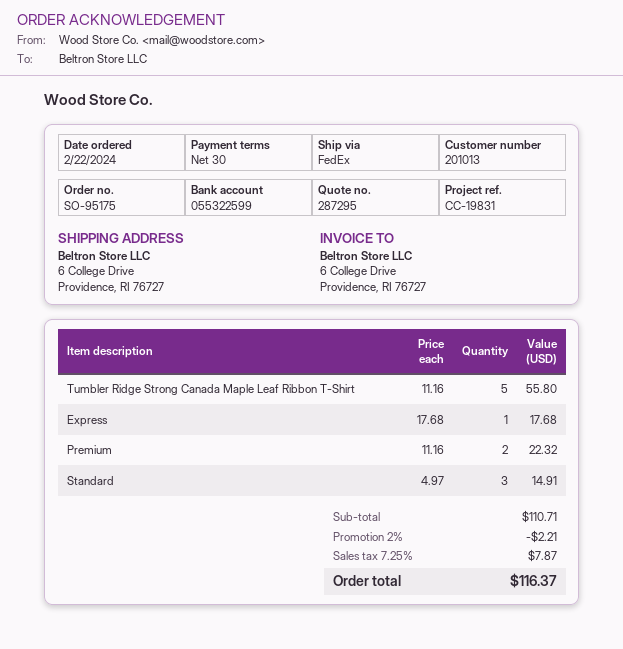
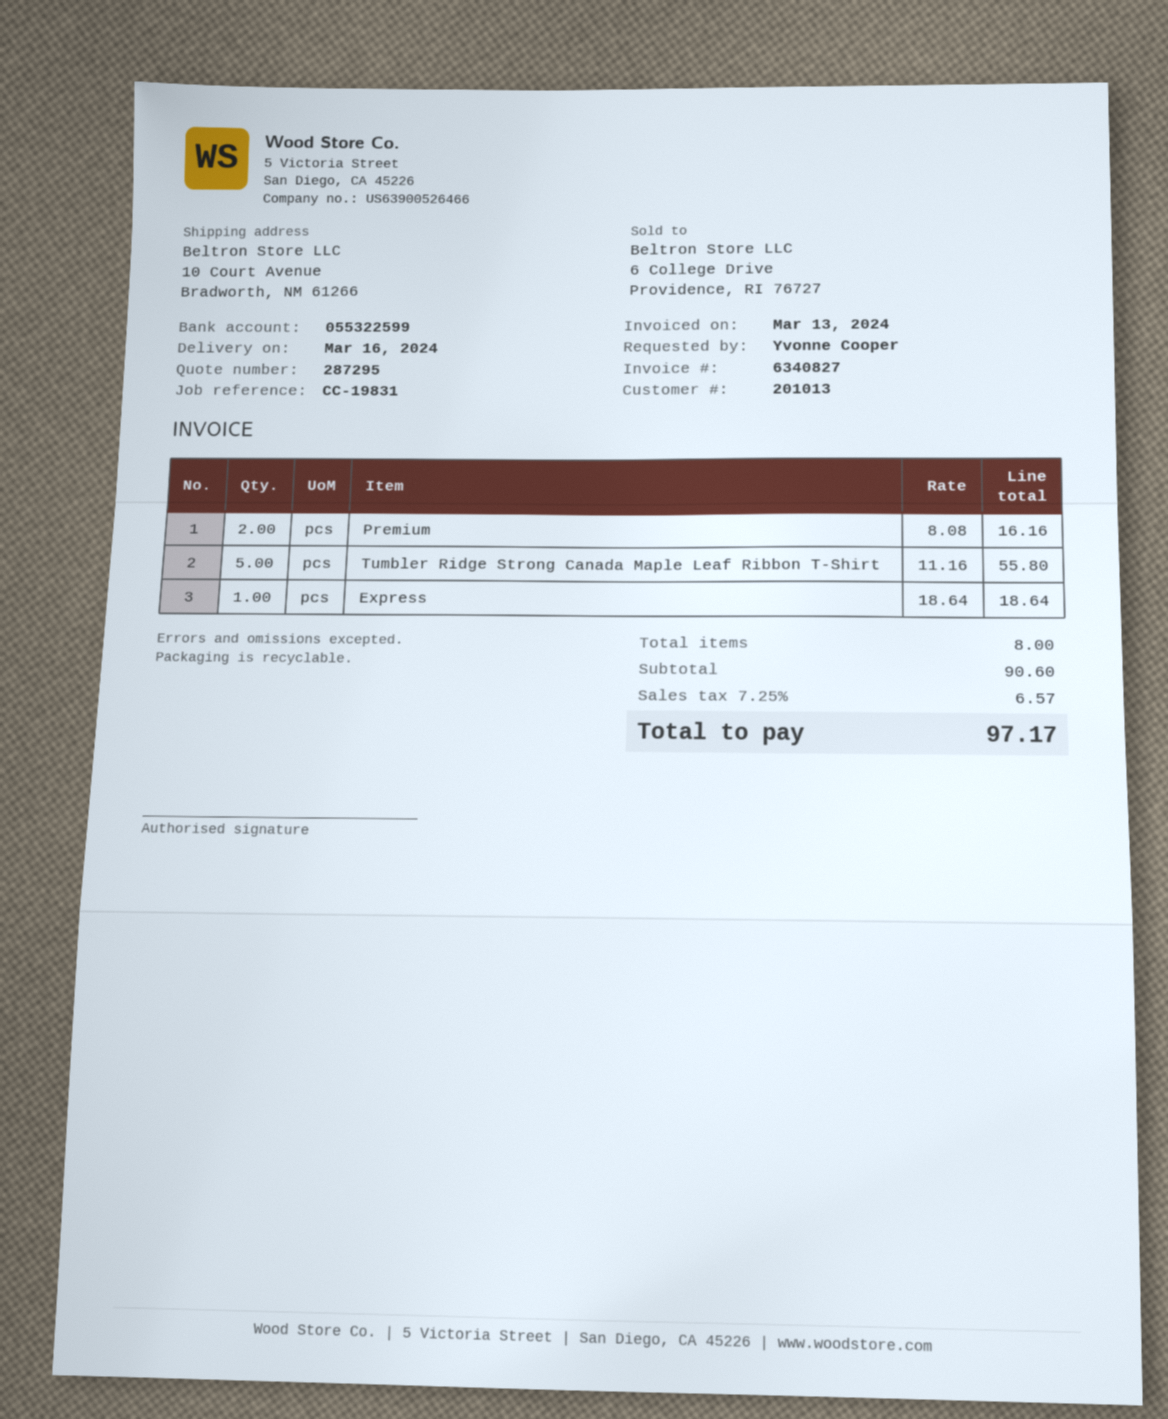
ship to: 6 College Drive, Providence, RI 76727 -> 10 Court Avenue, Bradworth, NM 61266
Express: 1 x 17.68 = 17.68 -> 1 x 18.64 = 18.64
Premium: 2 x 11.16 = 22.32 -> 2 x 8.08 = 16.16
Standard: 3 x 4.97 = 14.91 -> none
subtotal: 110.71 -> 90.60
discount: 2% = 2.21 -> none
tax: 7.25% = 7.87 -> 7.25% = 6.57
total: 116.37 -> 97.17

